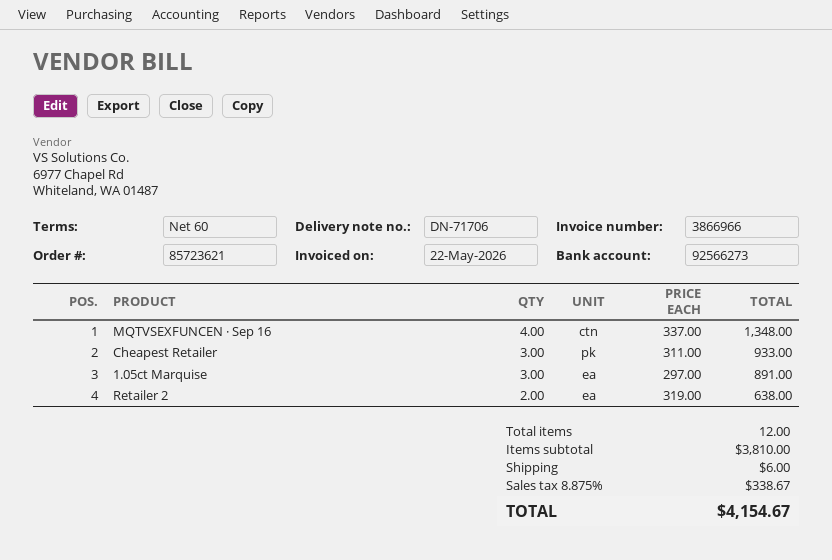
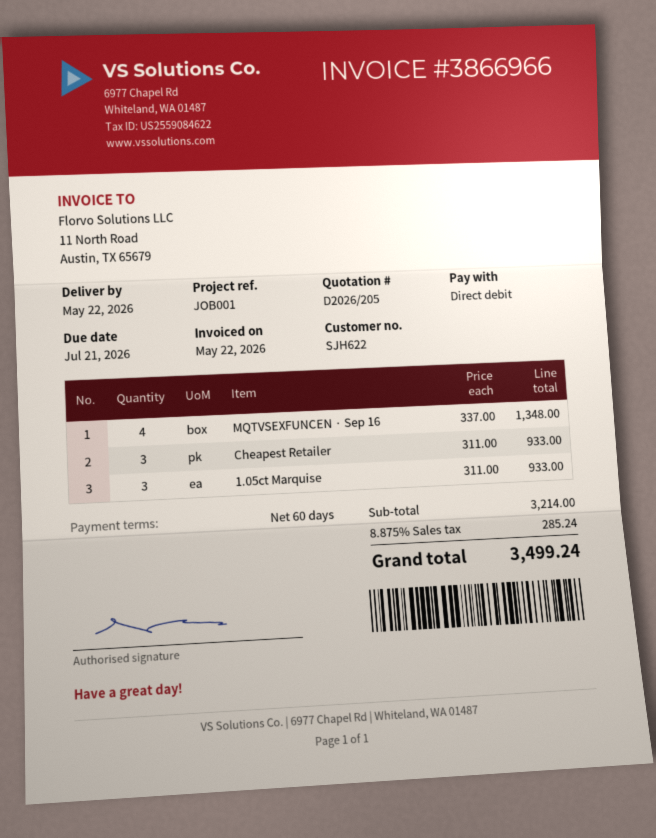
1.05ct Marquise: 3 x 297.00 = 891.00 -> 3 x 311.00 = 933.00
Retailer 2: 2 x 319.00 = 638.00 -> none
subtotal: 3810.00 -> 3214.00
shipping: 6.00 -> none
tax: 8.875% = 338.67 -> 8.875% = 285.24
total: 4154.67 -> 3499.24

